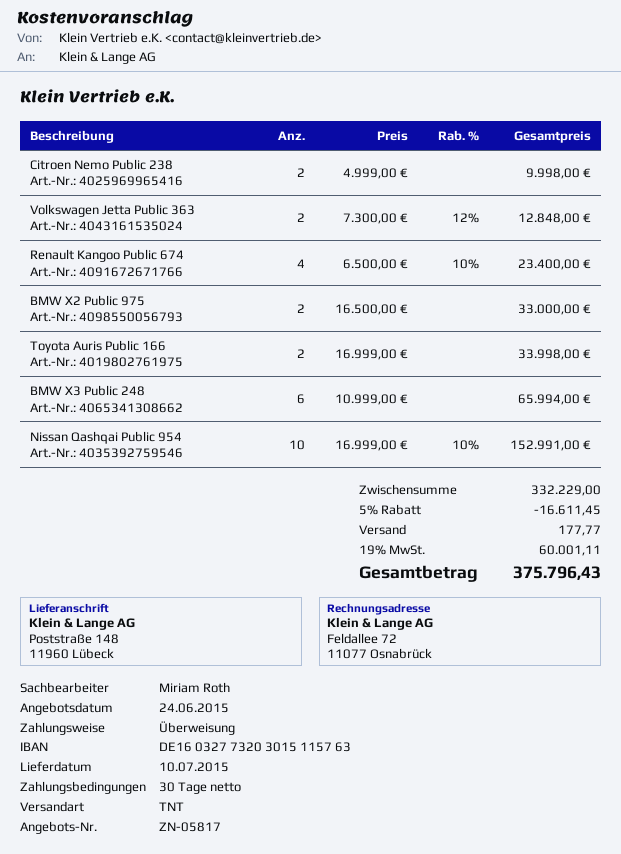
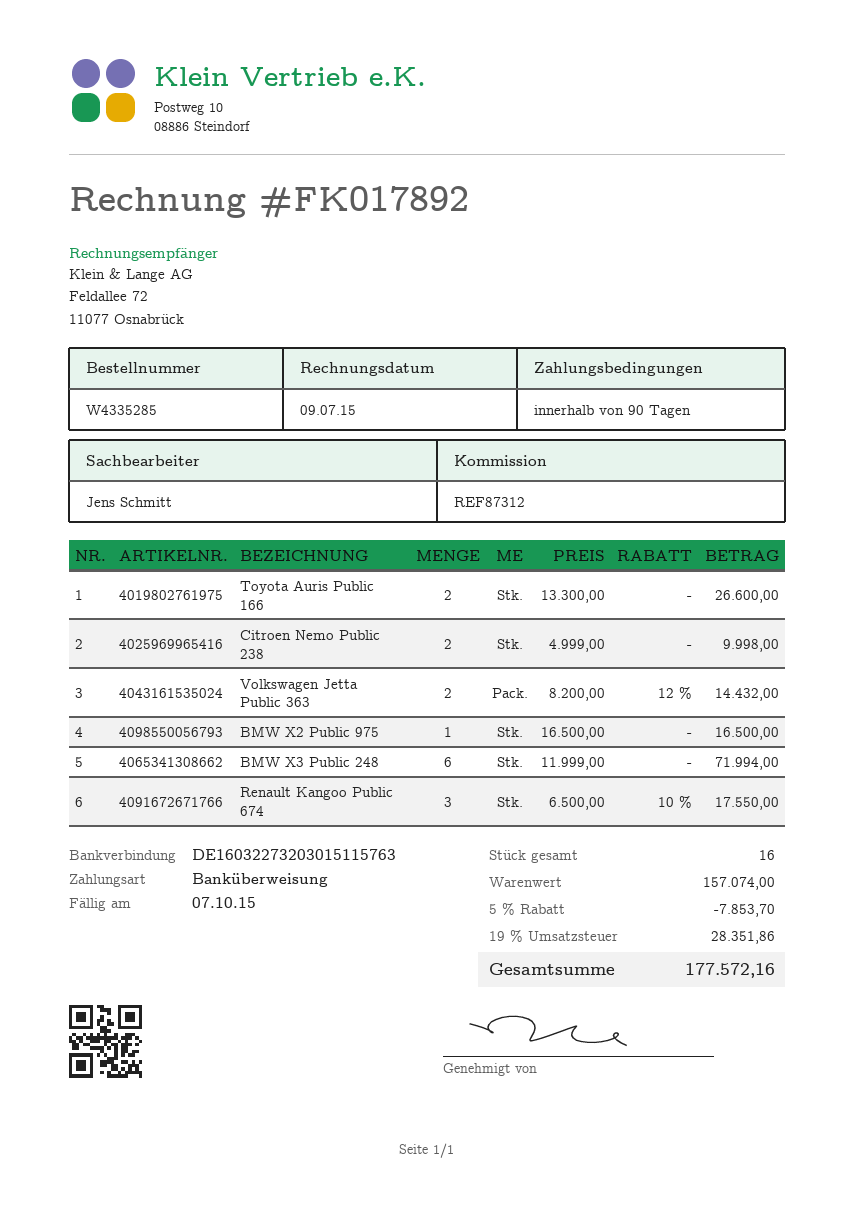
payment terms: 30 days -> 90 days
sales rep: Miriam Roth -> Jens Schmitt
bank account: DE16032773203015115763 -> DE16032273203015115763
Volkswagen Jetta Public 363: 2 x 7300.00 - 12% = 12848.00 -> 2 x 8200.00 - 12% = 14432.00
Renault Kangoo Public 674: 4 x 6500.00 - 10% = 23400.00 -> 3 x 6500.00 - 10% = 17550.00
BMW X2 Public 975: 2 x 16500.00 = 33000.00 -> 1 x 16500.00 = 16500.00
Toyota Auris Public 166: 2 x 16999.00 = 33998.00 -> 2 x 13300.00 = 26600.00
BMW X3 Public 248: 6 x 10999.00 = 65994.00 -> 6 x 11999.00 = 71994.00
Nissan Qashqai Public 954: 10 x 16999.00 - 10% = 152991.00 -> none
subtotal: 332229.00 -> 157074.00
discount: 5% = 16611.45 -> 5% = 7853.70
shipping: 177.77 -> none
tax: 19% = 60001.11 -> 19% = 28351.86
total: 375796.43 -> 177572.16

